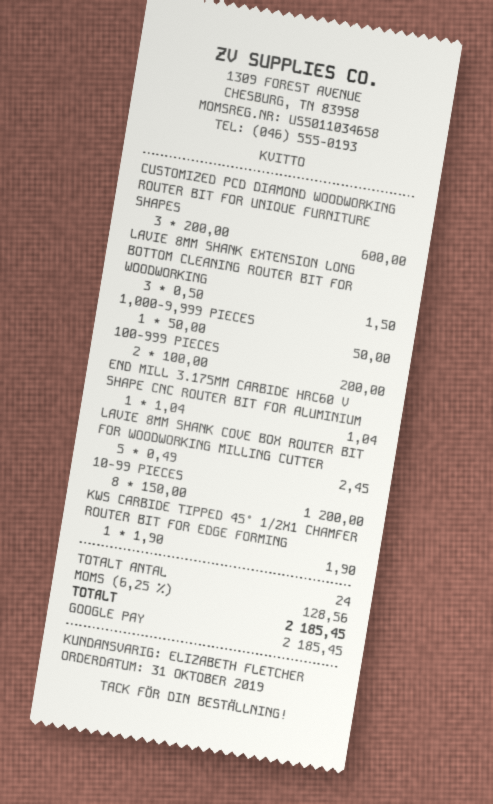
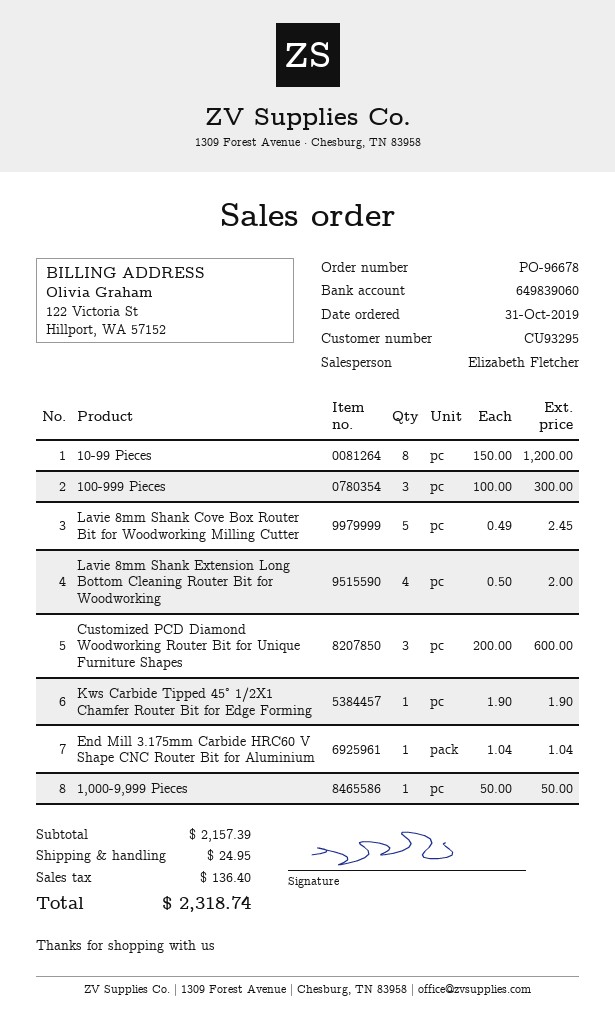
LAVIE 8MM SHANK EXTENSION LONG BOTTOM CLEANING ROUTER BIT FOR WOODWORKING: 3 x 0.50 = 1.50 -> 4 x 0.50 = 2.00
100-999 PIECES: 2 x 100.00 = 200.00 -> 3 x 100.00 = 300.00
shipping: none -> 24.95
tax: 128.56 -> 136.40
total: 2185.45 -> 2318.74

